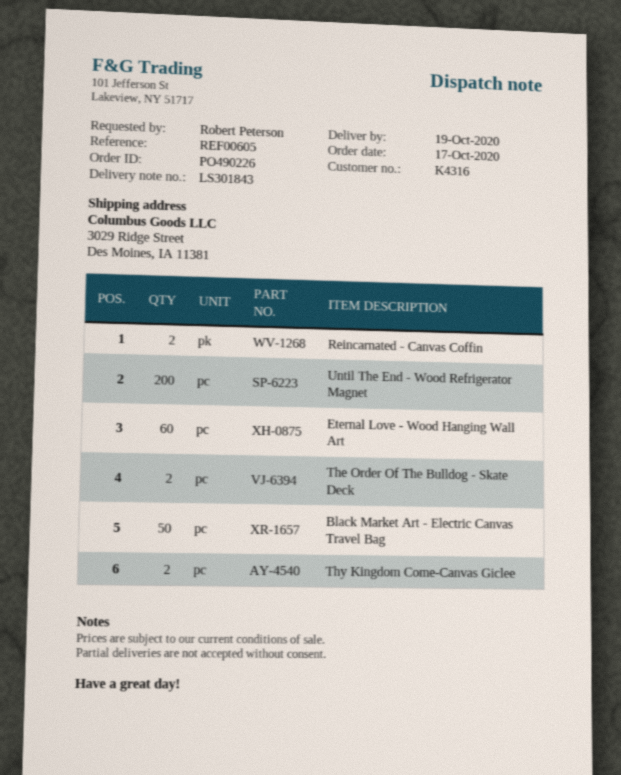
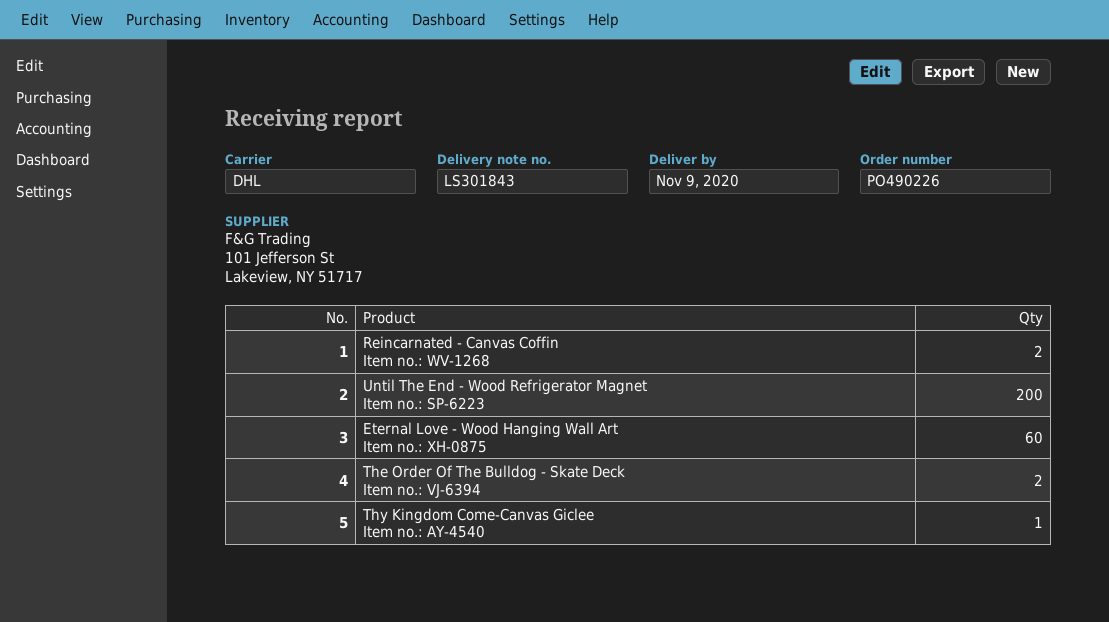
delivery date: 2020-10-19 -> 2020-11-09
Black Market Art - Electric Canvas Travel Bag: 50 -> none
Thy Kingdom Come-Canvas Giclee: 2 -> 1

